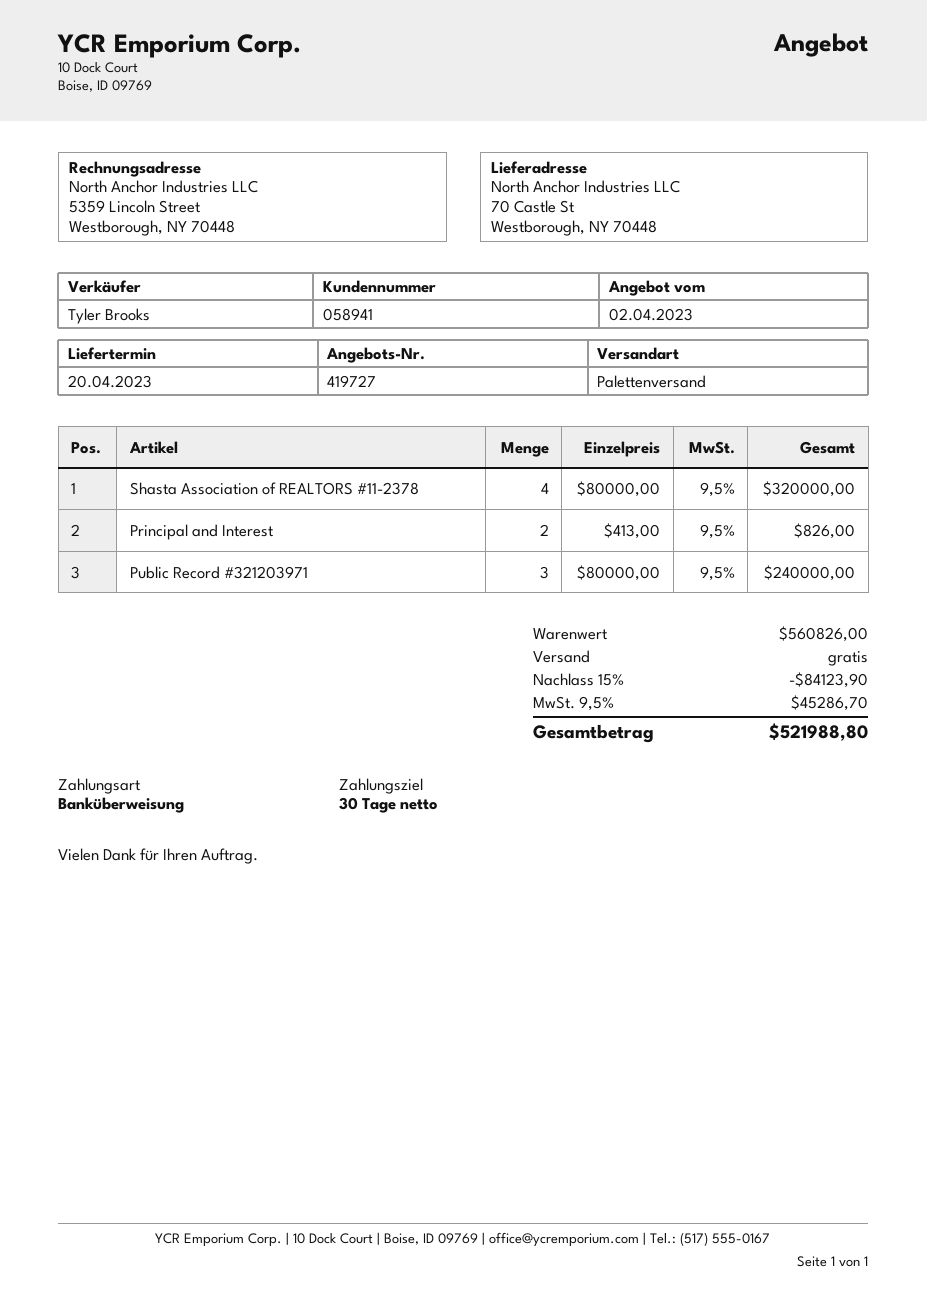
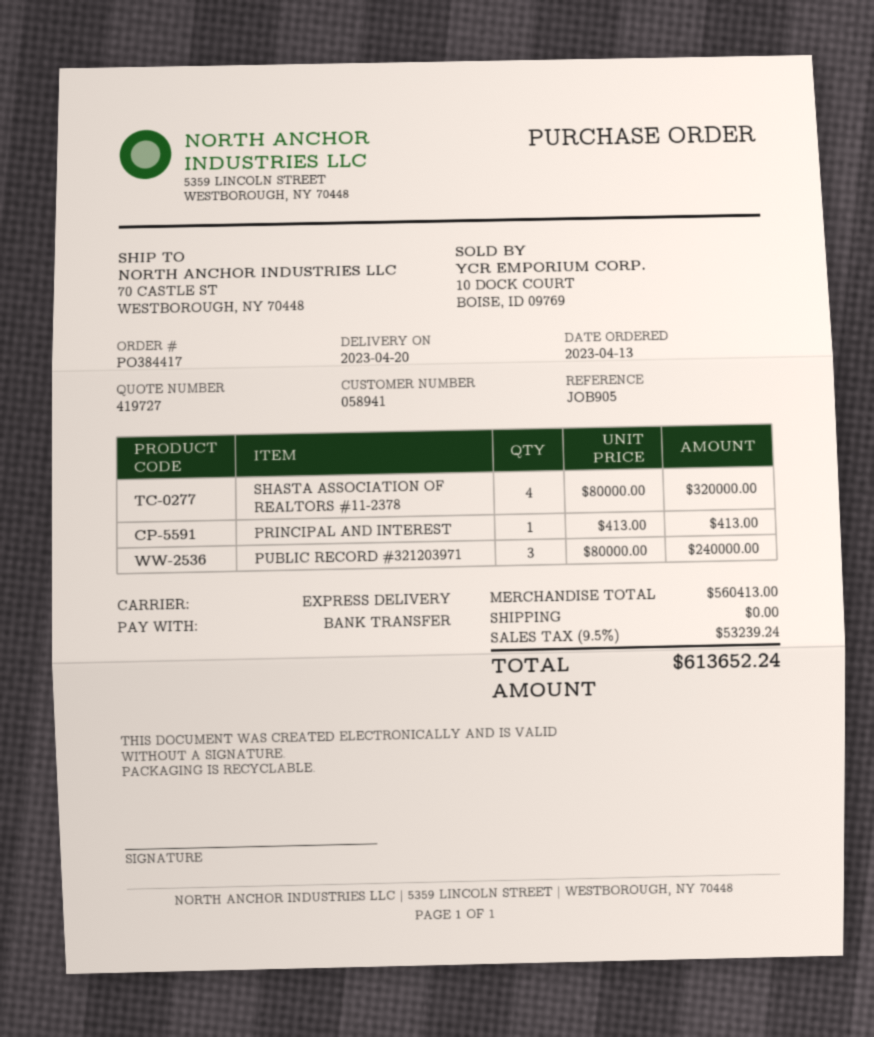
shipping method: pallet freight -> express
Principal and Interest: 2 x 413.00 = 826.00 -> 1 x 413.00 = 413.00
subtotal: 560826.00 -> 560413.00
discount: 15% = 84123.90 -> none
tax: 9.5% = 45286.70 -> 9.5% = 53239.24
total: 521988.80 -> 613652.24

